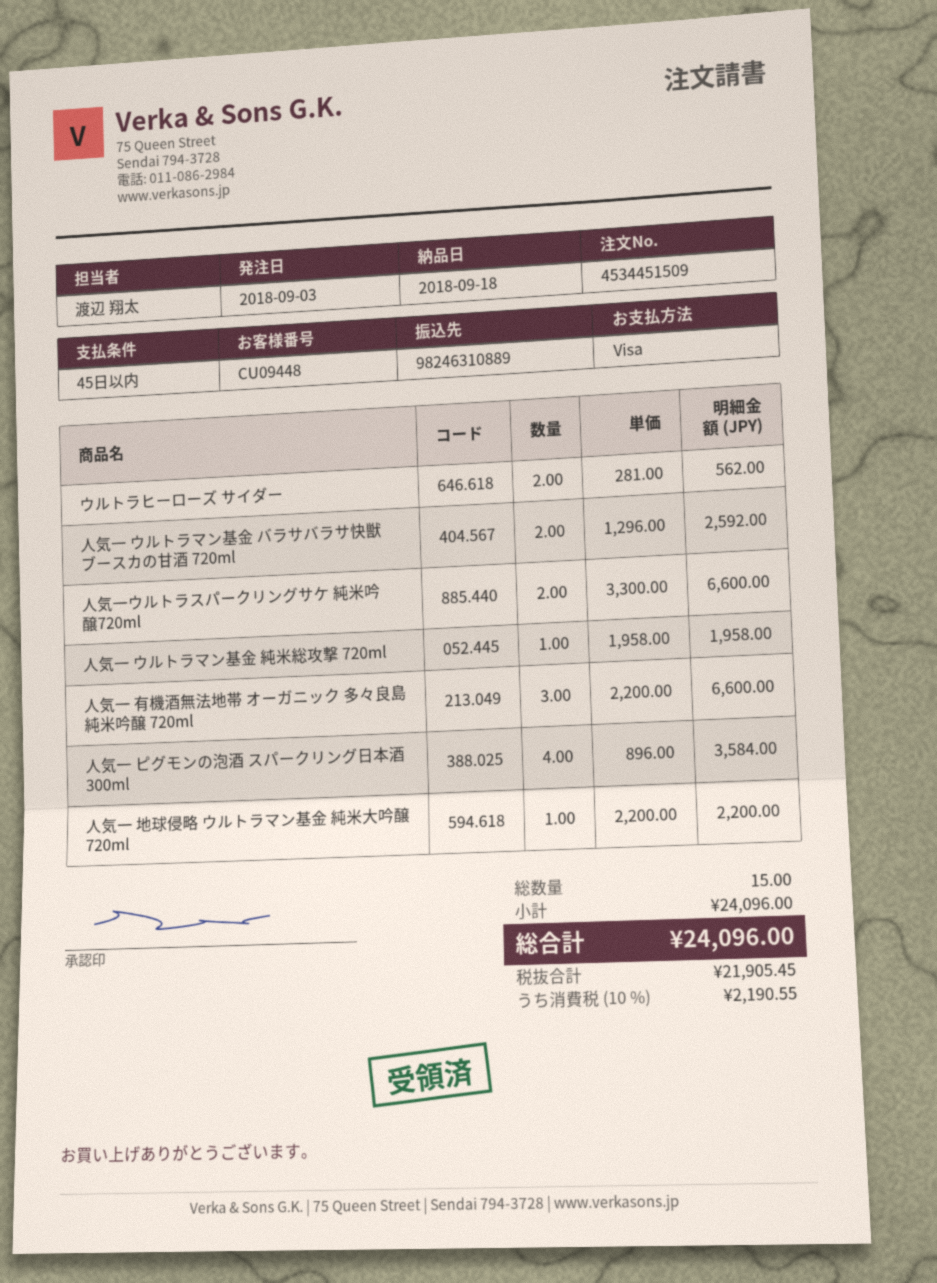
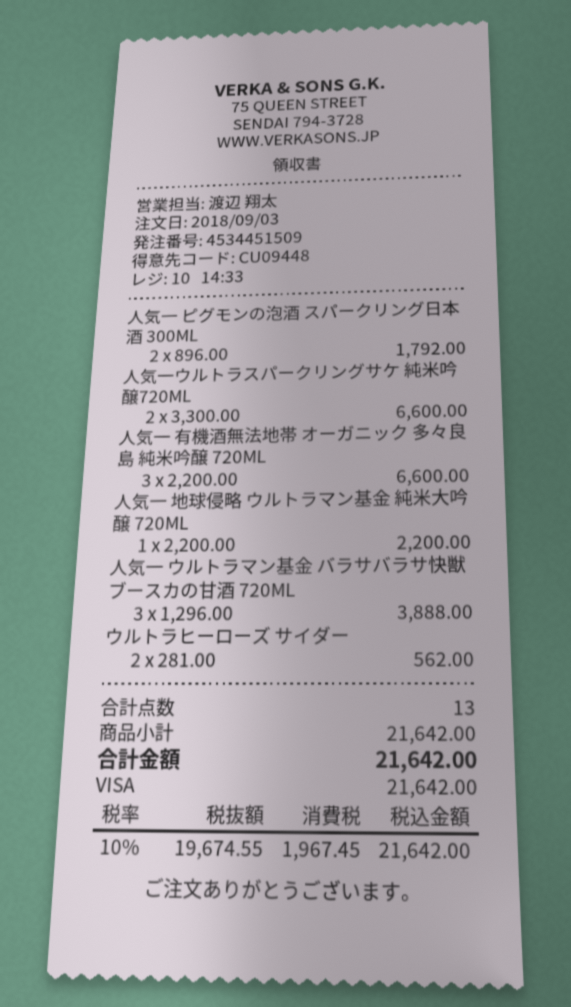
人気一 ウルトラマン基金 バラサバラサ快獣ブースカの甘酒 720ml: 2 x 1296.00 = 2592.00 -> 3 x 1296.00 = 3888.00
人気一 ウルトラマン基金 純米総攻撃 720ml: 1 x 1958.00 = 1958.00 -> none
人気一 ピグモンの泡酒 スパークリング日本酒 300ml: 4 x 896.00 = 3584.00 -> 2 x 896.00 = 1792.00
total quantity: 15 -> 13
subtotal: 24096.00 -> 21642.00
net: 21905.45 -> 19674.55
tax: 10% = 2190.55 -> 10% = 1967.45
total: 24096.00 -> 21642.00

